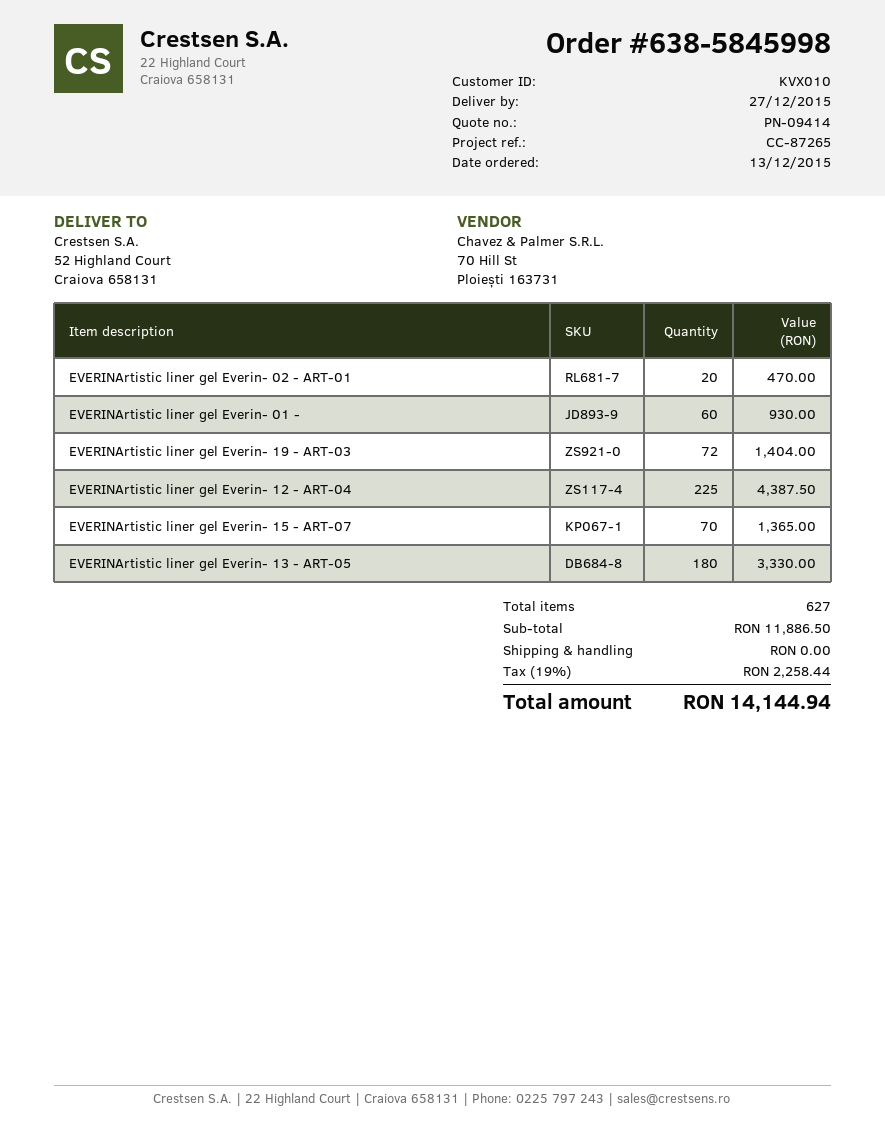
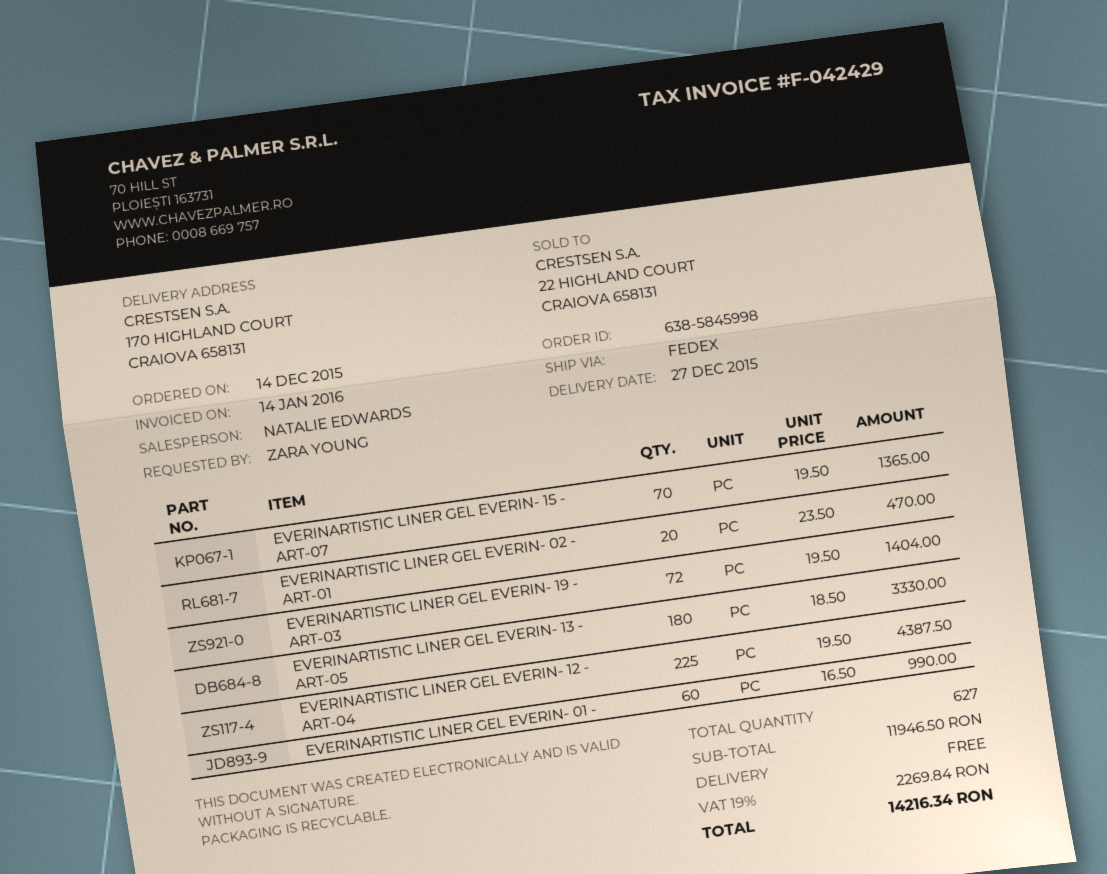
order date: 2015-12-13 -> 2015-12-14
ship to: 52 Highland Court, Craiova 658131 -> 170 HIGHLAND COURT, CRAIOVA 658131
EVERINArtistic liner gel Everin- 01 -: 60 for 930.00 -> 60 for 990.00
subtotal: 11886.50 -> 11946.50
tax: 19% = 2258.44 -> 19% = 2269.84
total: 14144.94 -> 14216.34

